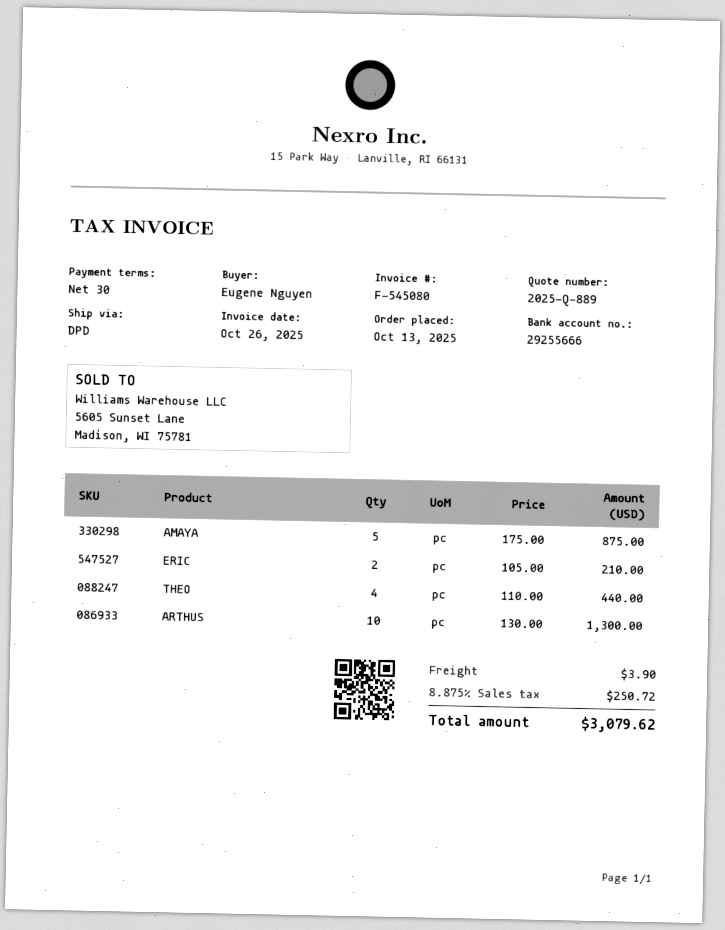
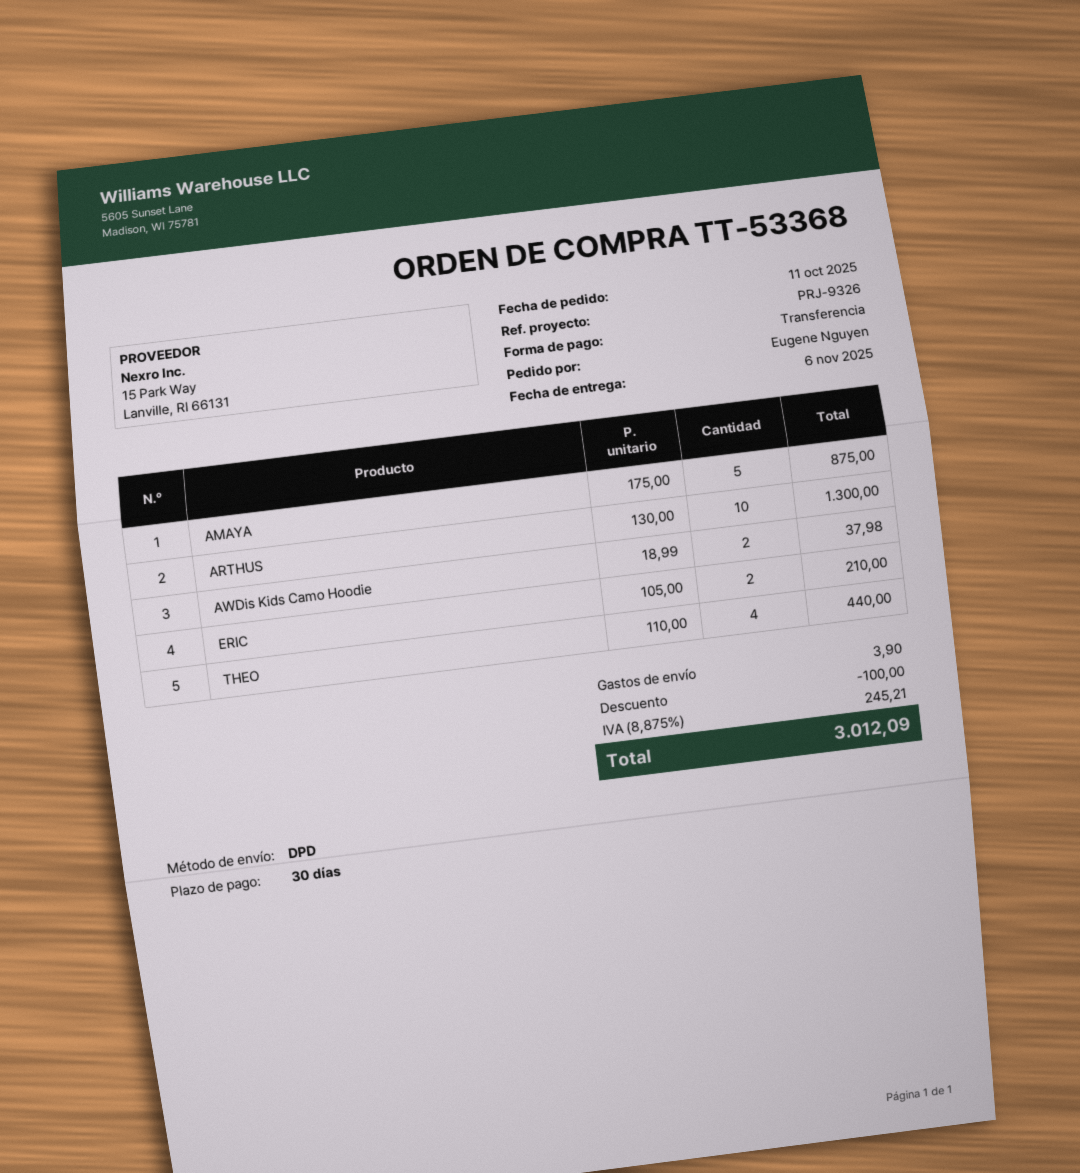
order date: 2025-10-13 -> 2025-10-11
AWDis Kids Camo Hoodie: none -> 2 x 18.99 = 37.98
discount: none -> 100.00
tax: 8.875% = 250.72 -> 8.875% = 245.21
total: 3079.62 -> 3012.09

